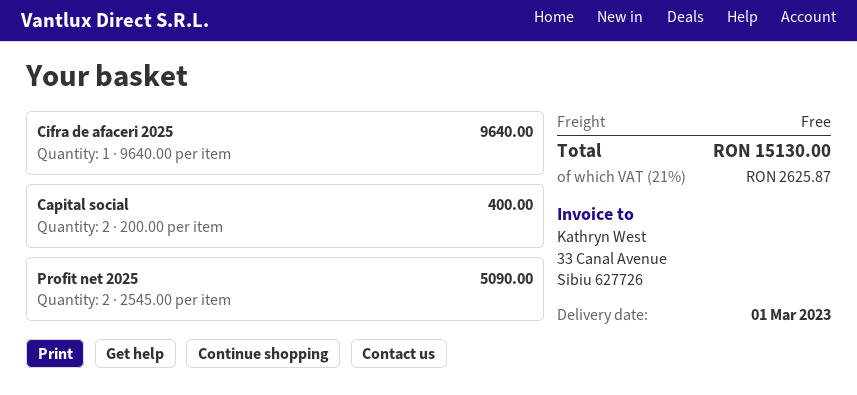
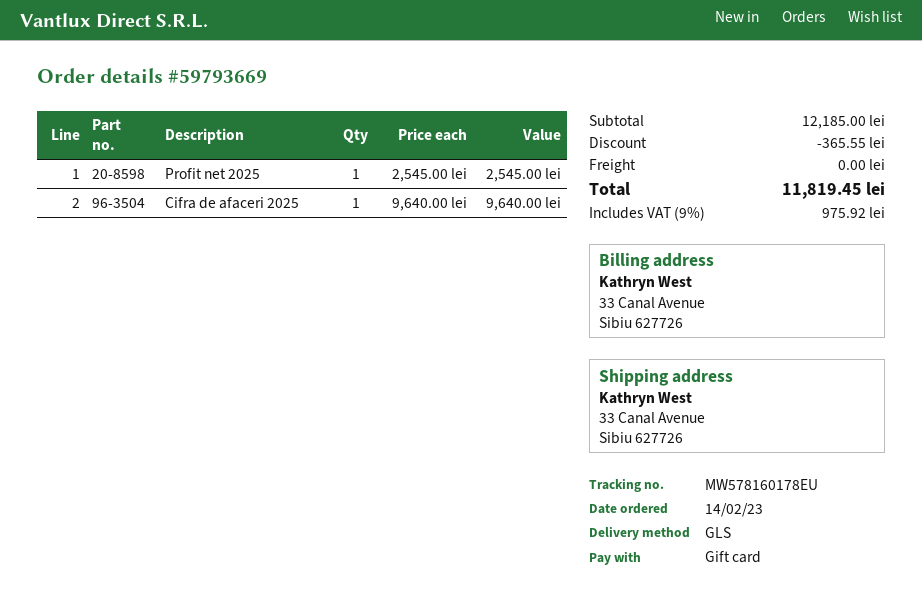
Capital social: 2 x 200.00 = 400.00 -> none
Profit net 2025: 2 x 2545.00 = 5090.00 -> 1 x 2545.00 = 2545.00
discount: none -> 365.55
tax: 21% = 2625.87 -> 9% = 975.92
total: 15130.00 -> 11819.45

